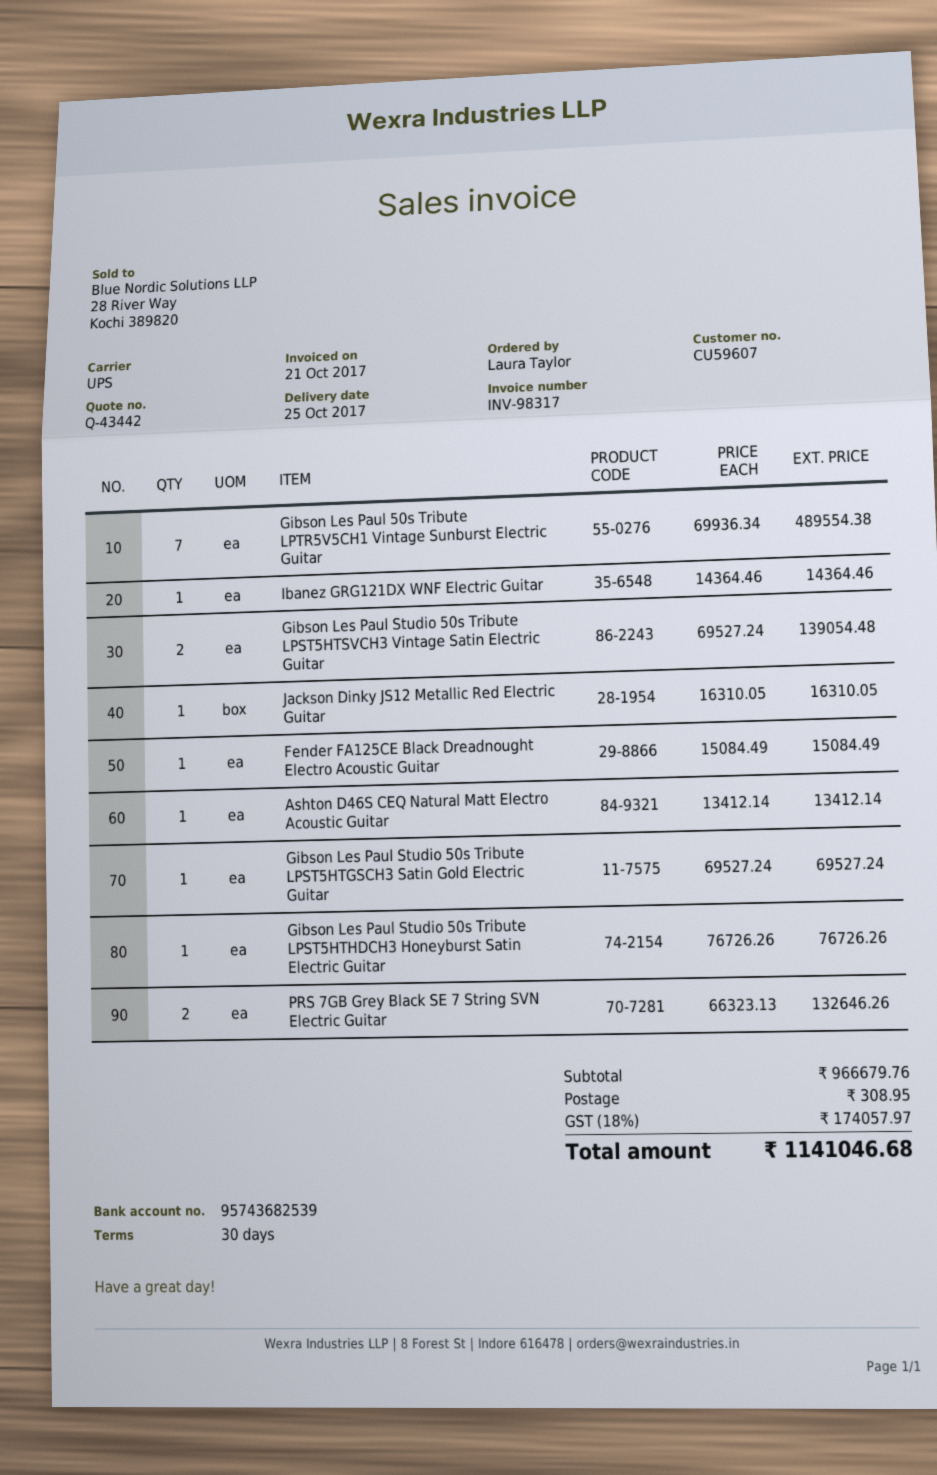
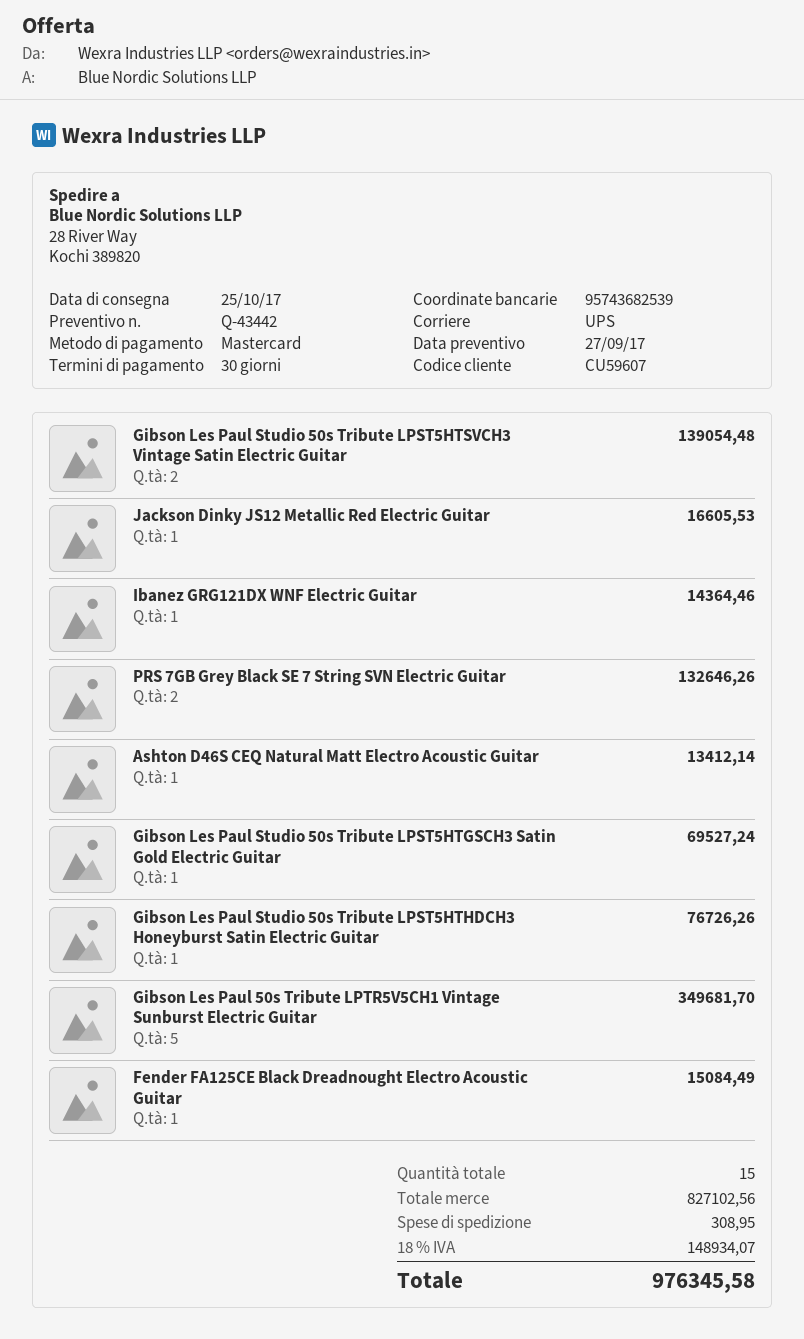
Gibson Les Paul 50s Tribute LPTR5V5CH1 Vintage Sunburst Electric Guitar: 7 for 489554.38 -> 5 for 349681.70
Jackson Dinky JS12 Metallic Red Electric Guitar: 1 for 16310.05 -> 1 for 16605.53
subtotal: 966679.76 -> 827102.56
tax: 18% = 174057.97 -> 18% = 148934.07
total: 1141046.68 -> 976345.58

